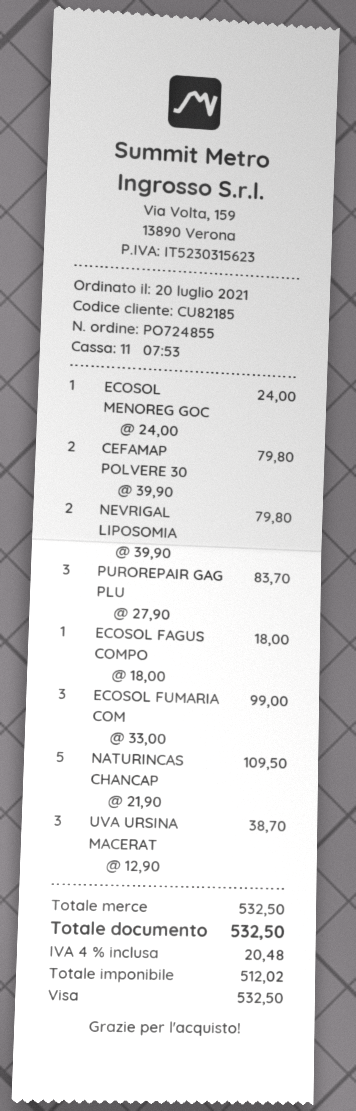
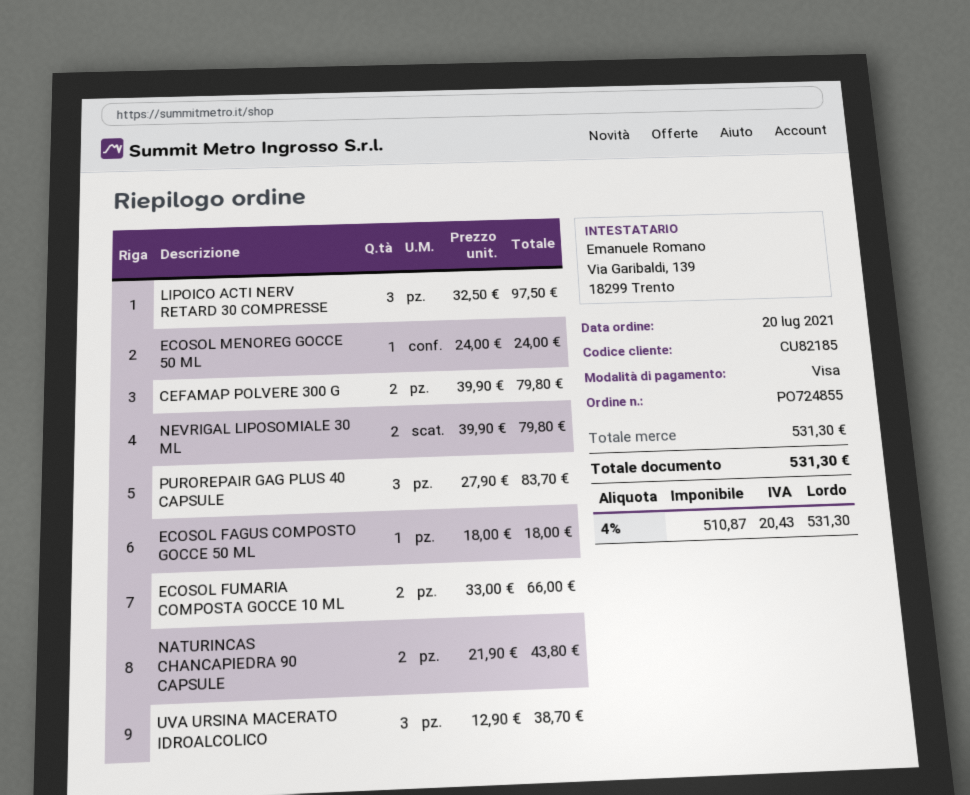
ECOSOL FUMARIA COM: 3 x 33.00 = 99.00 -> 2 x 33.00 = 66.00
NATURINCAS CHANCAP: 5 x 21.90 = 109.50 -> 2 x 21.90 = 43.80
LIPOICO ACTI NERV RETARD 30 COMPRESSE: none -> 3 x 32.50 = 97.50
subtotal: 532.50 -> 531.30
net: 512.02 -> 510.87
tax: 4% = 20.48 -> 4% = 20.43
total: 532.50 -> 531.30

